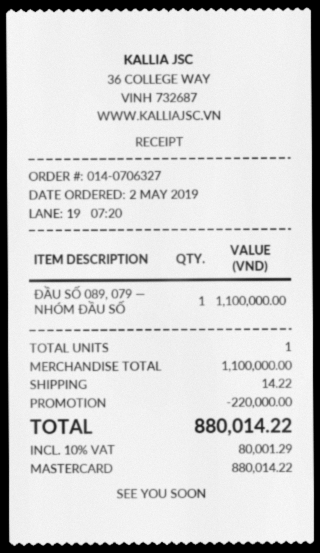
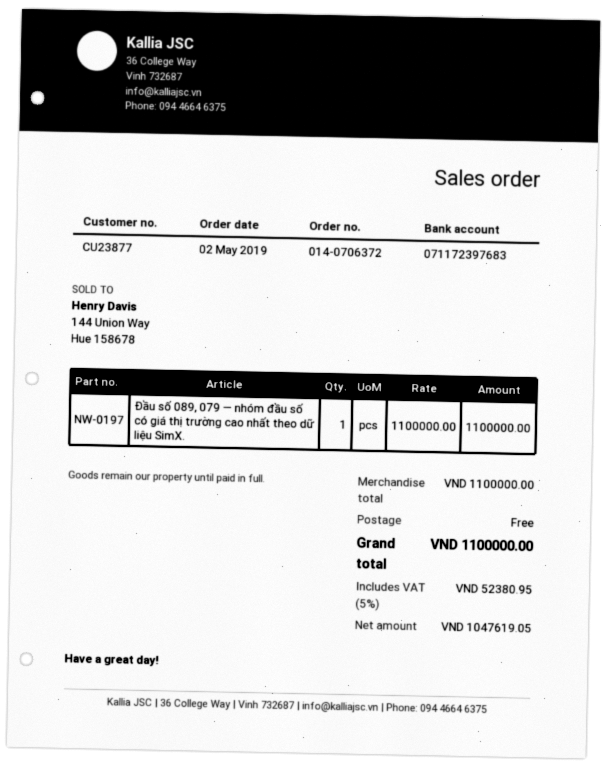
order number: 014-0706327 -> 014-0706372
discount: 220000.00 -> none
shipping: 14.22 -> 0.00
tax: 10% = 80001.29 -> 5% = 52380.95
total: 880014.22 -> 1100000.00

